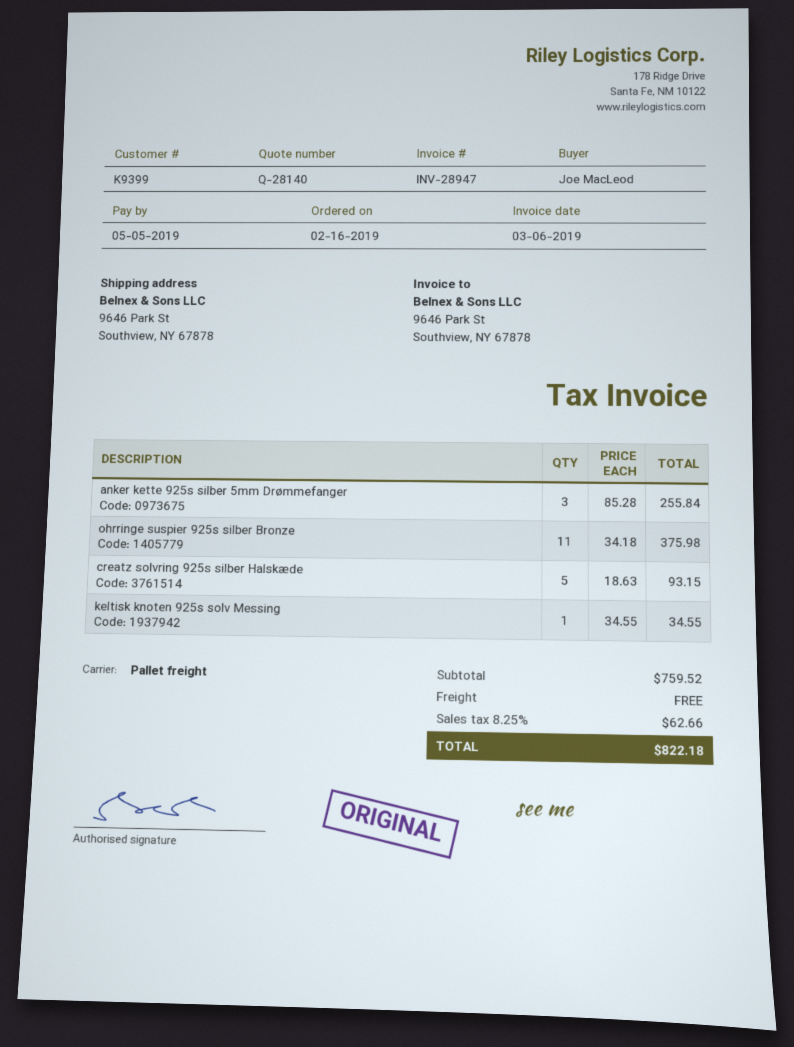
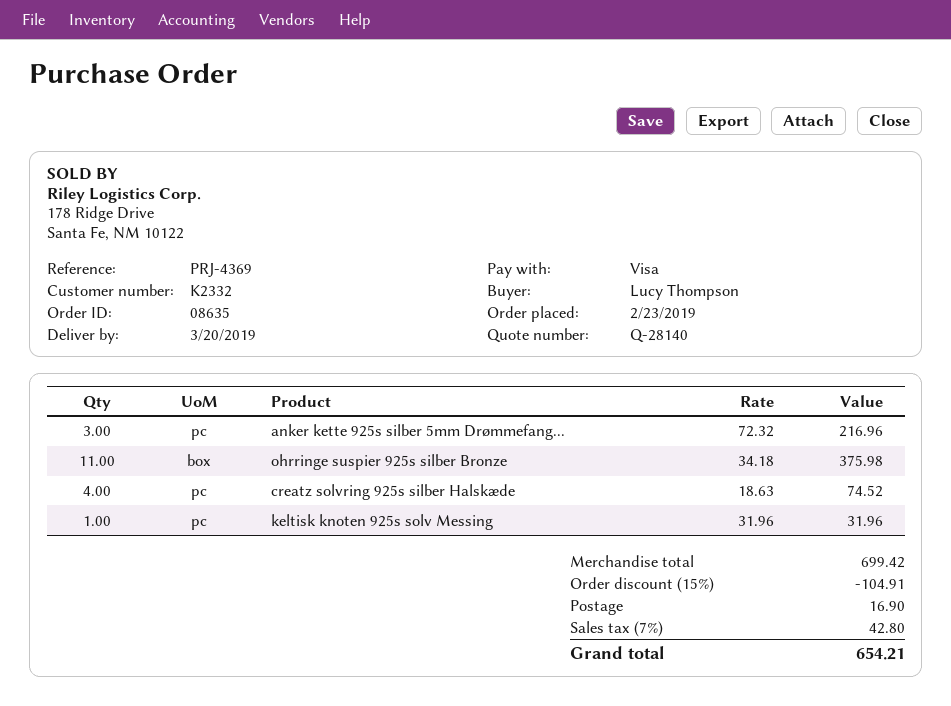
order date: 2019-02-16 -> 2019-02-23
customer number: K9399 -> K2332
ordered by: Joe MacLeod -> Lucy Thompson
anker kette 925s silber 5mm Drømmefanger: 3 x 85.28 = 255.84 -> 3 x 72.32 = 216.96
creatz solvring 925s silber Halskæde: 5 x 18.63 = 93.15 -> 4 x 18.63 = 74.52
keltisk knoten 925s solv Messing: 1 x 34.55 = 34.55 -> 1 x 31.96 = 31.96
subtotal: 759.52 -> 699.42
discount: none -> 15% = 104.91
shipping: 0.00 -> 16.90
tax: 8.25% = 62.66 -> 7% = 42.80
total: 822.18 -> 654.21

